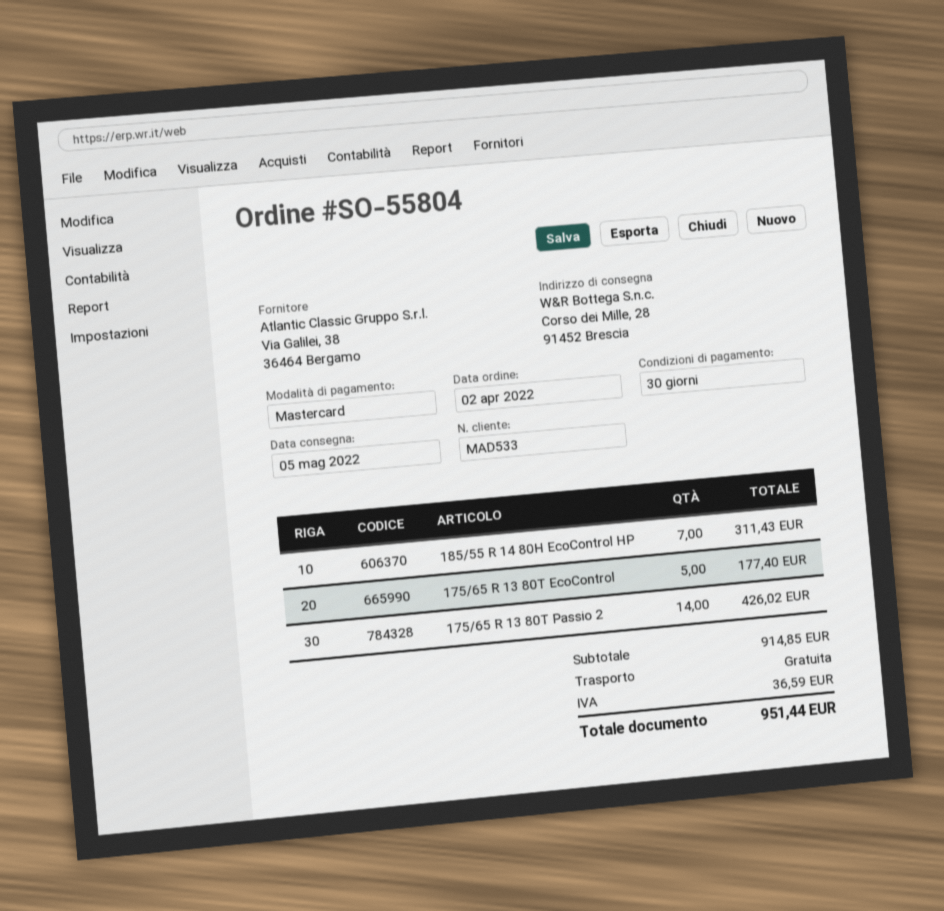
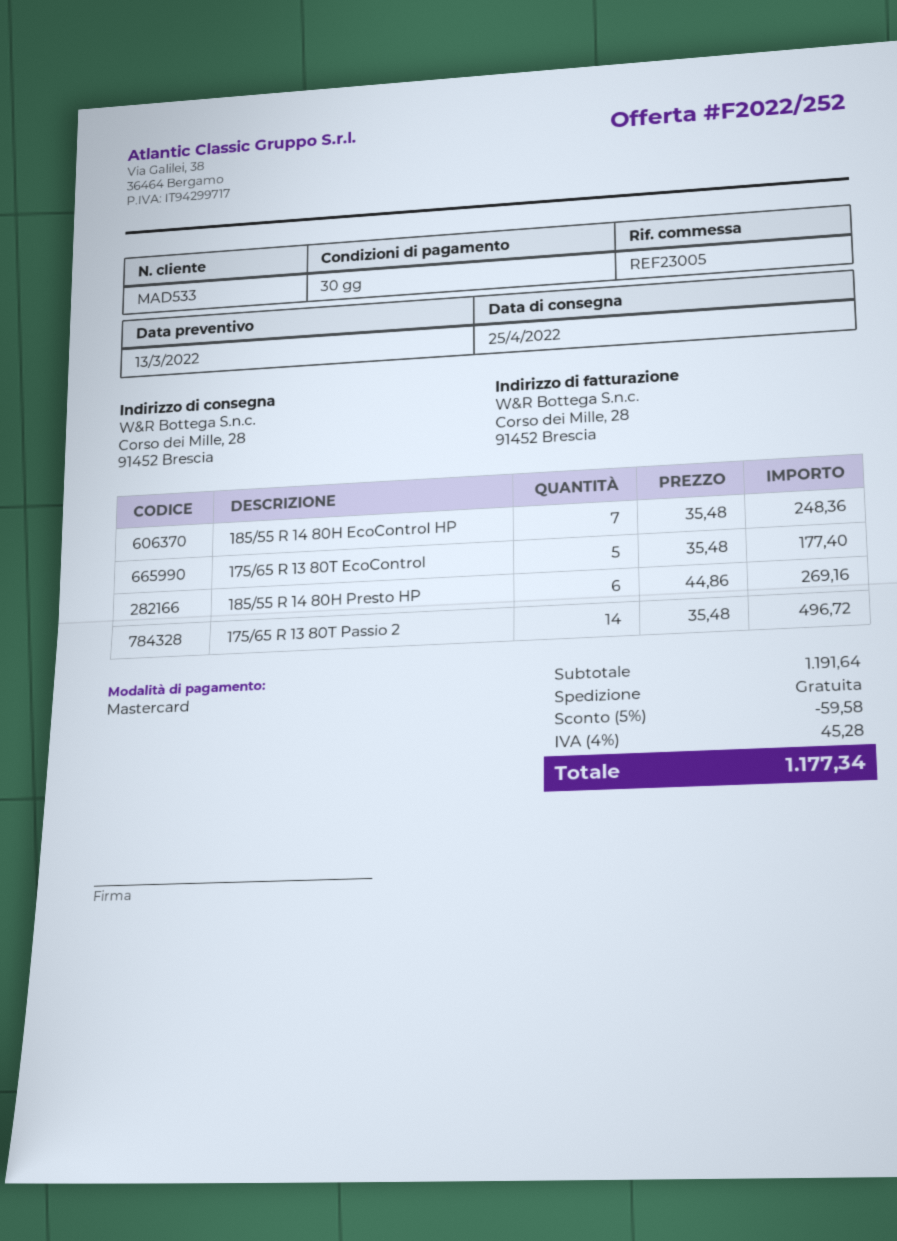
delivery date: 2022-05-05 -> 2022-04-25
185/55 R 14 80H EcoControl HP: 7 for 311.43 -> 7 for 248.36
175/65 R 13 80T Passio 2: 14 for 426.02 -> 14 for 496.72
185/55 R 14 80H Presto HP: none -> 6 for 269.16
subtotal: 914.85 -> 1191.64
discount: none -> 5% = 59.58
tax: 36.59 -> 45.28
total: 951.44 -> 1177.34

